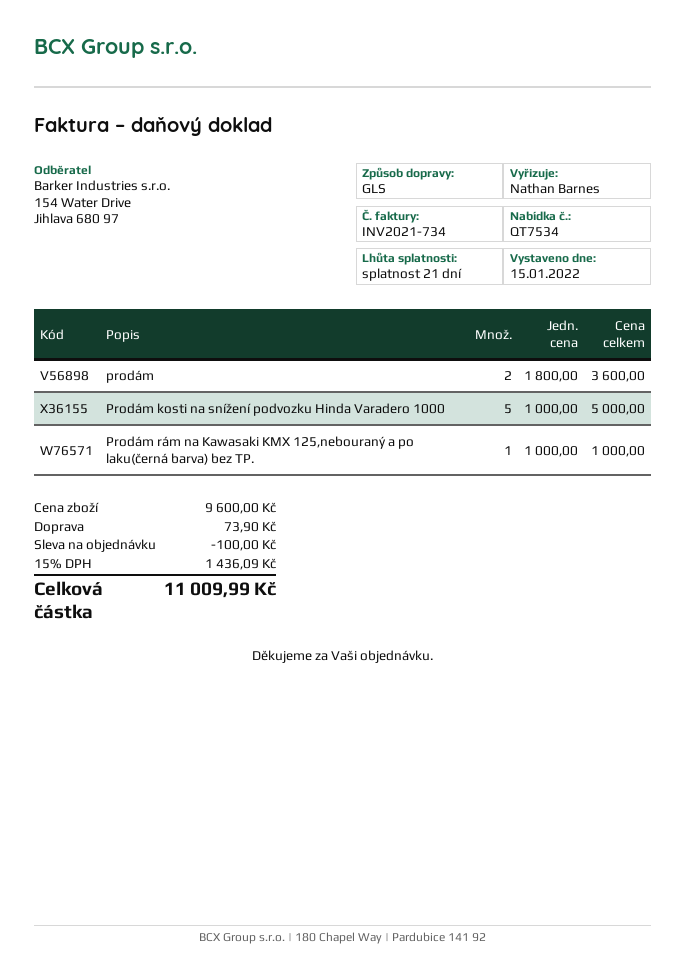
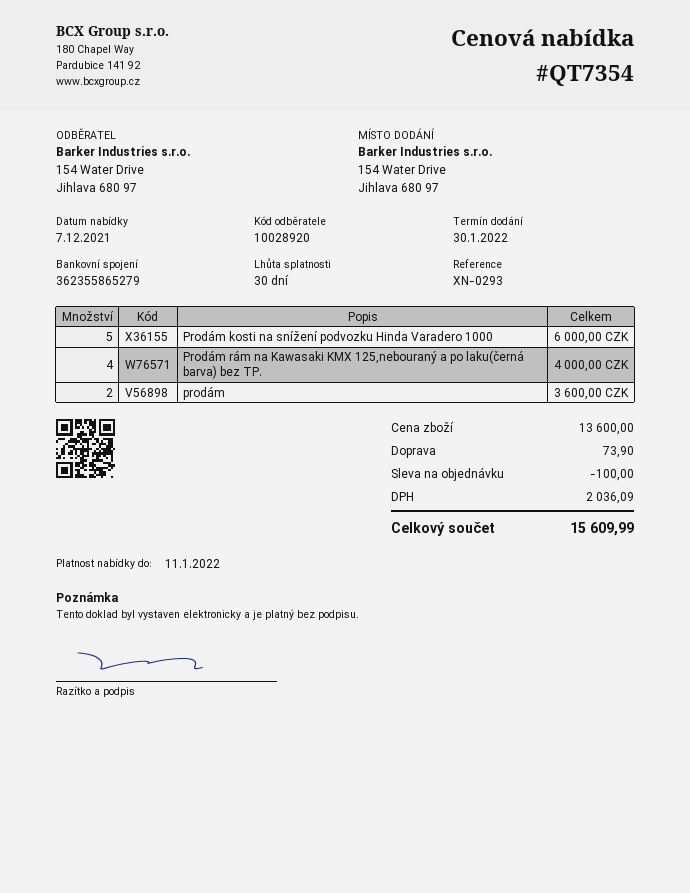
quote number: QT7534 -> QT7354
payment terms: 21 days -> 30 days
Prodám kosti na snížení podvozku Hinda Varadero 1000: 5 for 5000.00 -> 5 for 6000.00
Prodám rám na Kawasaki KMX 125,nebouraný a po laku(černá barva) bez TP.: 1 for 1000.00 -> 4 for 4000.00
subtotal: 9600.00 -> 13600.00
tax: 1436.09 -> 2036.09
total: 11009.99 -> 15609.99

